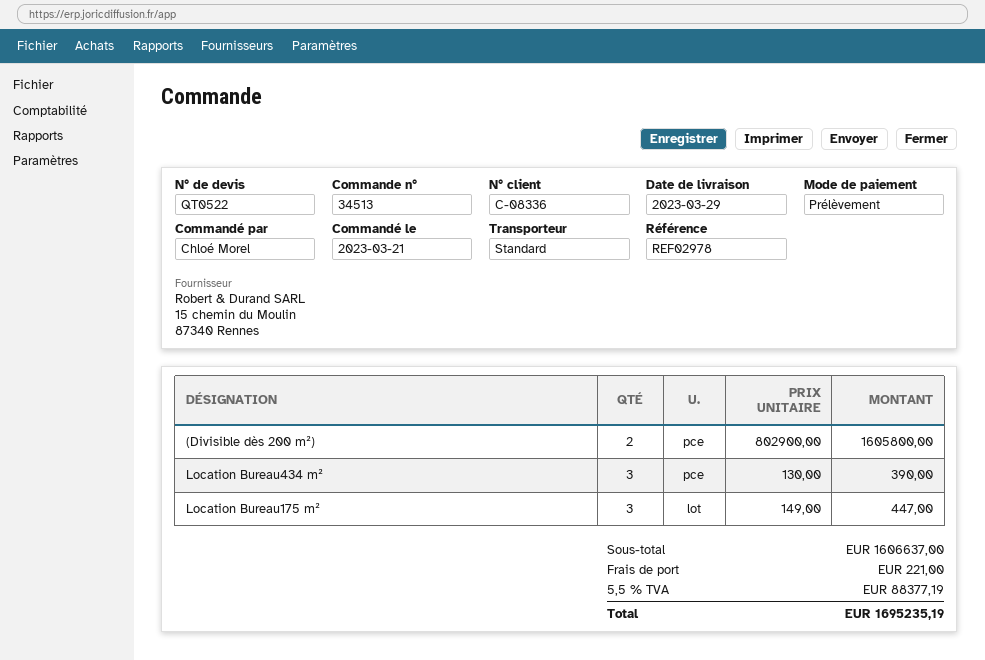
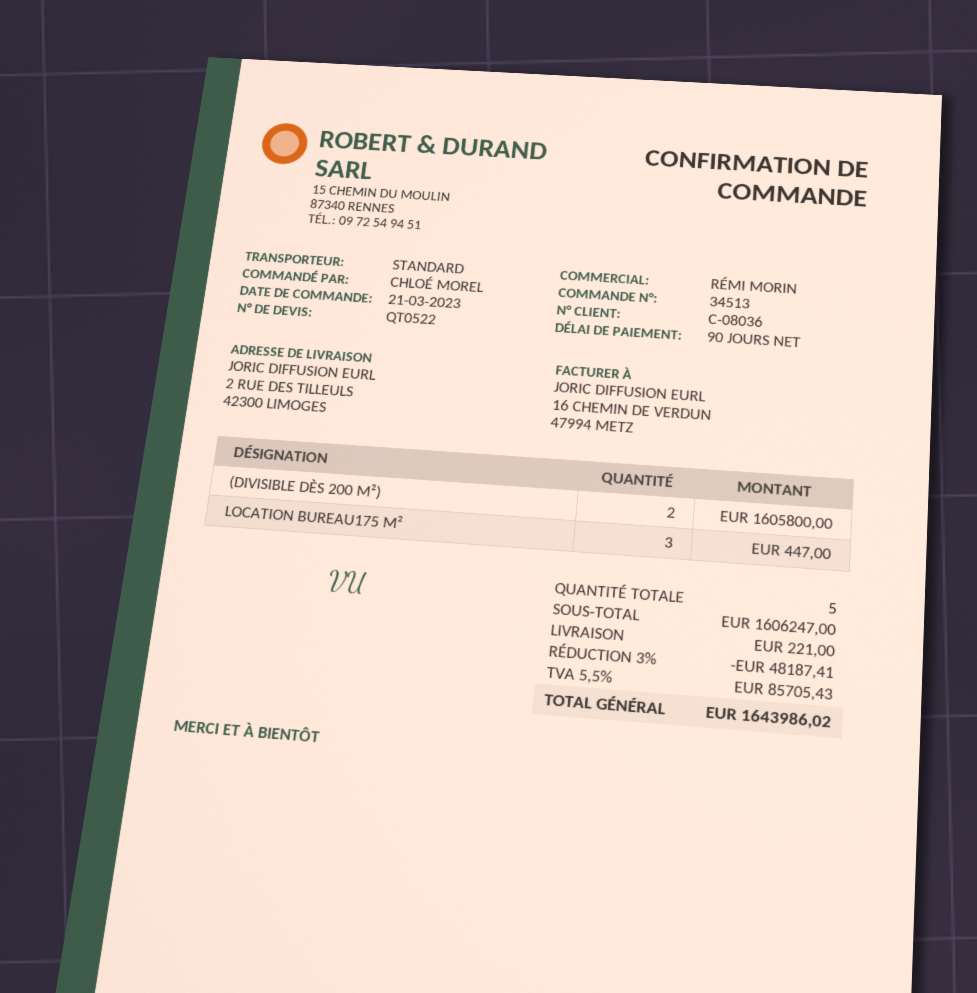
customer number: C-08336 -> C-08036
Location Bureau434 m²: 3 for 390.00 -> none
subtotal: 1606637.00 -> 1606247.00
discount: none -> 3% = 48187.41
tax: 5.5% = 88377.19 -> 5.5% = 85705.43
total: 1695235.19 -> 1643986.02

